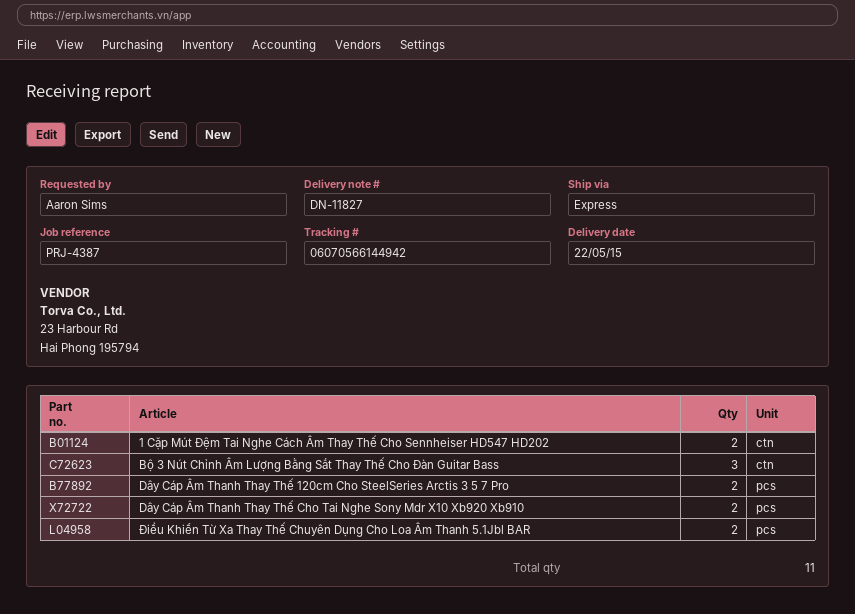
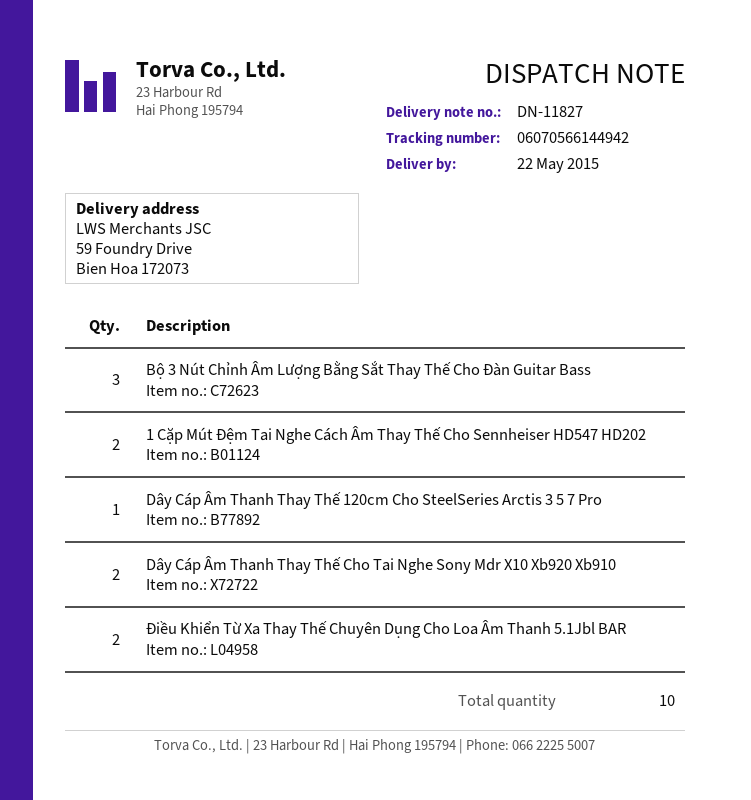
Dây Cáp Âm Thanh Thay Thế 120cm Cho SteelSeries Arctis 3 5 7 Pro: 2 -> 1
total quantity: 11 -> 10

